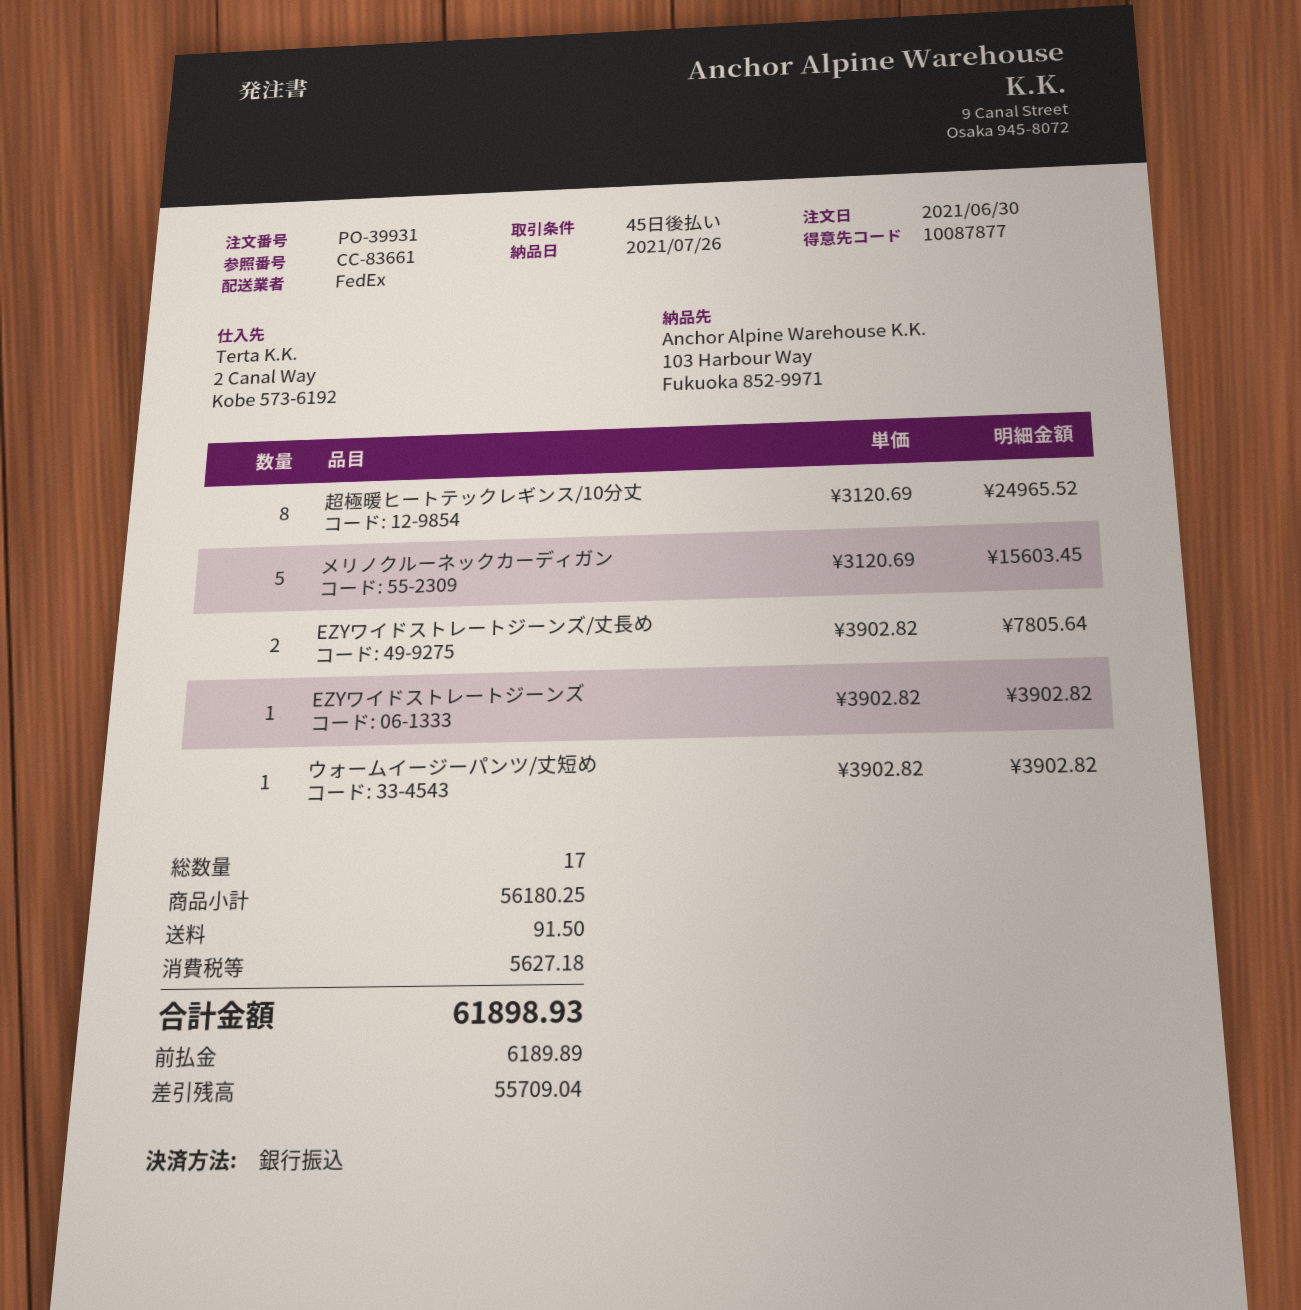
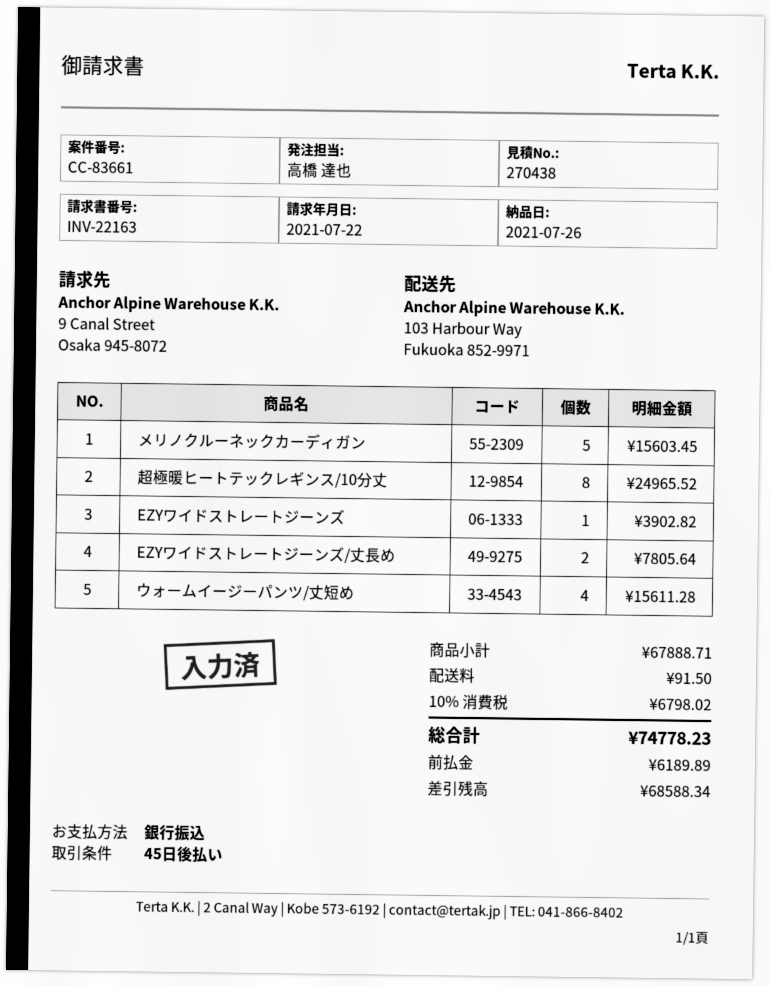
ウォームイージーパンツ/丈短め: 1 for 3902.82 -> 4 for 15611.28
subtotal: 56180.25 -> 67888.71
tax: 5627.18 -> 6798.02
total: 61898.93 -> 74778.23
balance: 55709.04 -> 68588.34

